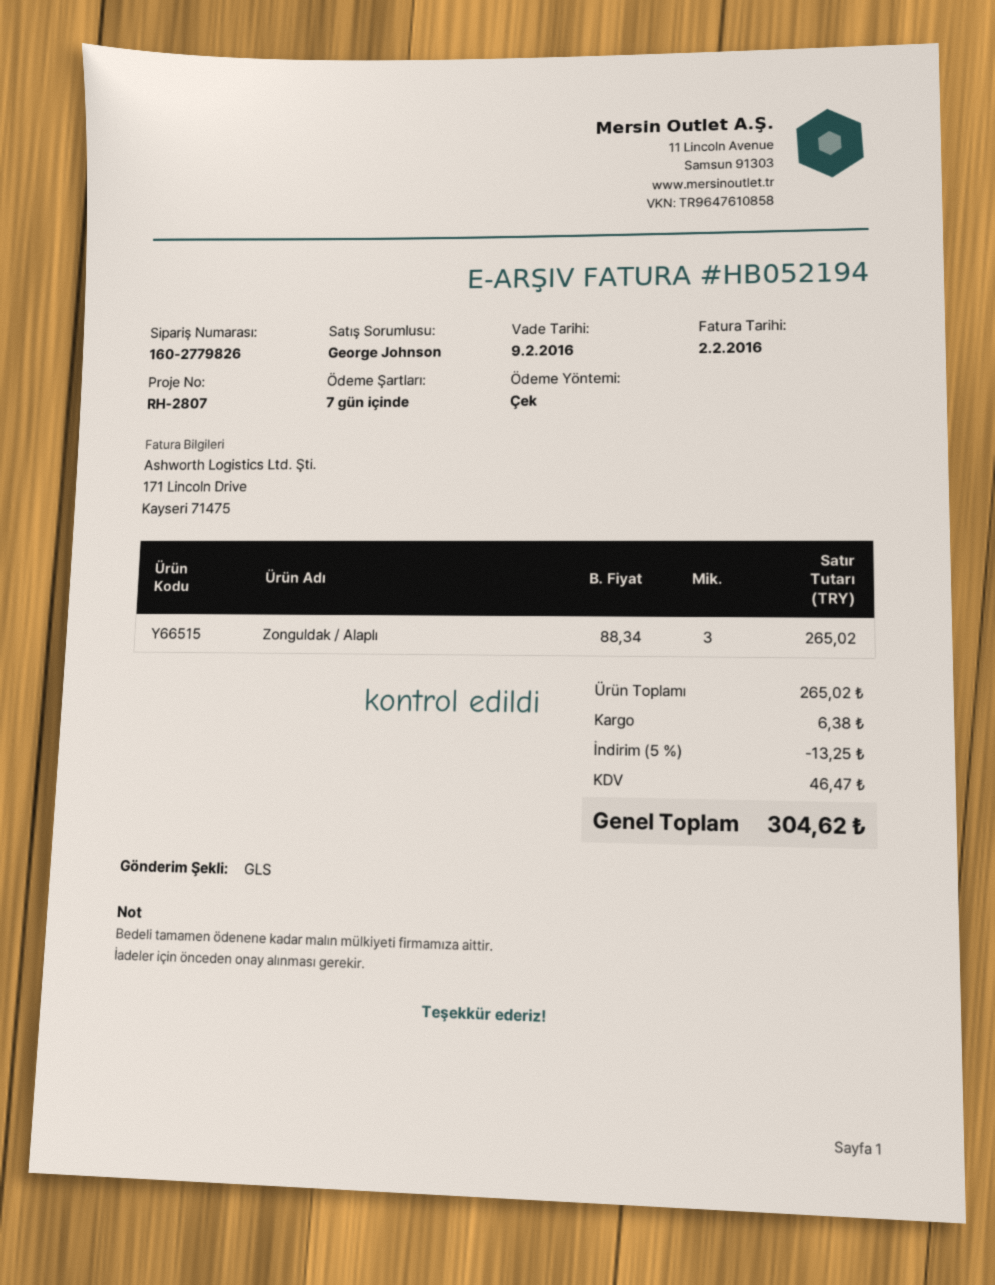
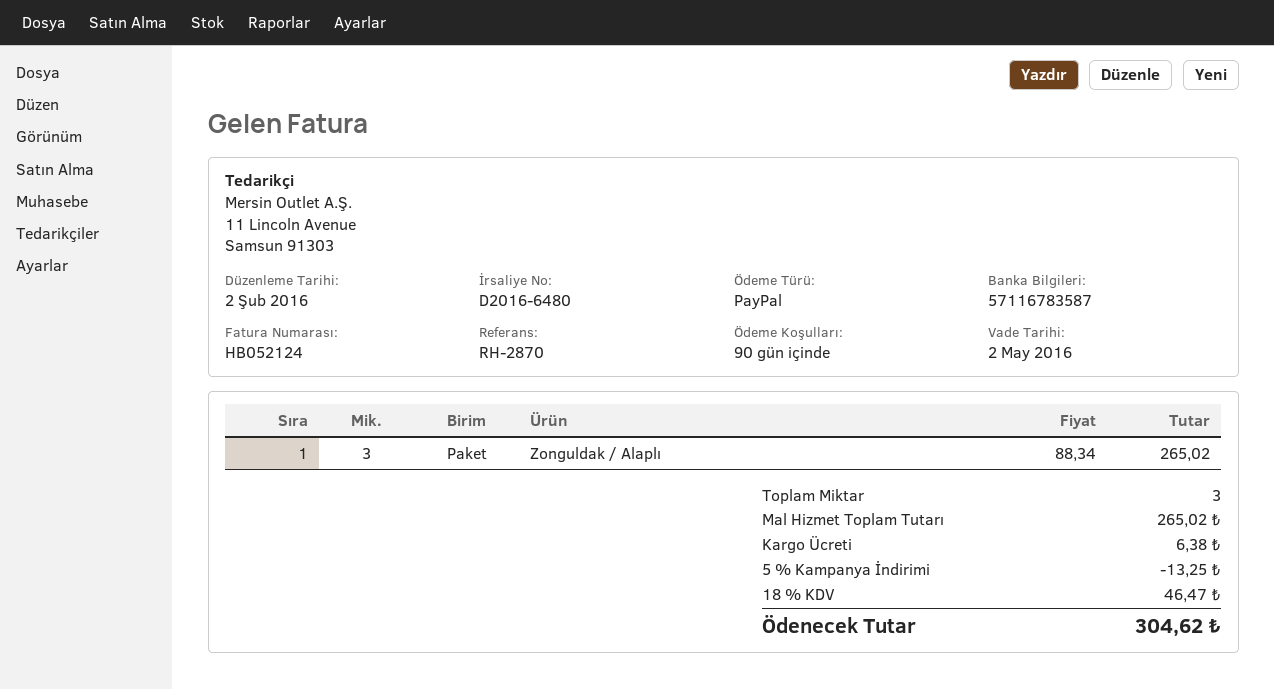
invoice number: HB052194 -> HB052124
payment terms: 7 days -> 90 days
due date: 2016-02-09 -> 2016-05-02
reference: RH-2807 -> RH-2870
payment method: cheque -> PayPal

